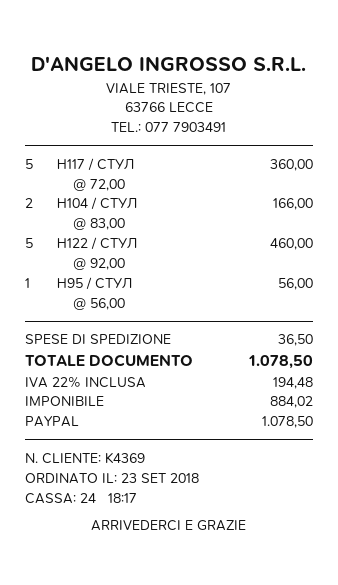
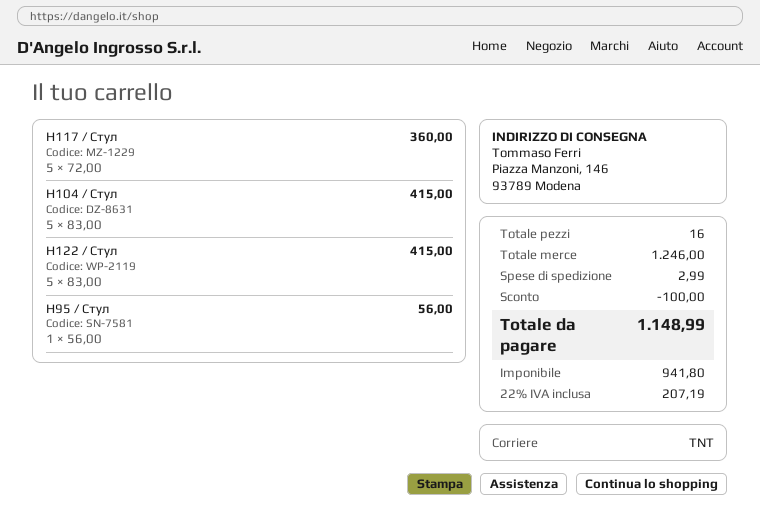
H104 / СТУЛ: 2 x 83.00 = 166.00 -> 5 x 83.00 = 415.00
H122 / СТУЛ: 5 x 92.00 = 460.00 -> 5 x 83.00 = 415.00
discount: none -> 100.00
shipping: 36.50 -> 2.99
net: 884.02 -> 941.80
tax: 22% = 194.48 -> 22% = 207.19
total: 1078.50 -> 1148.99

